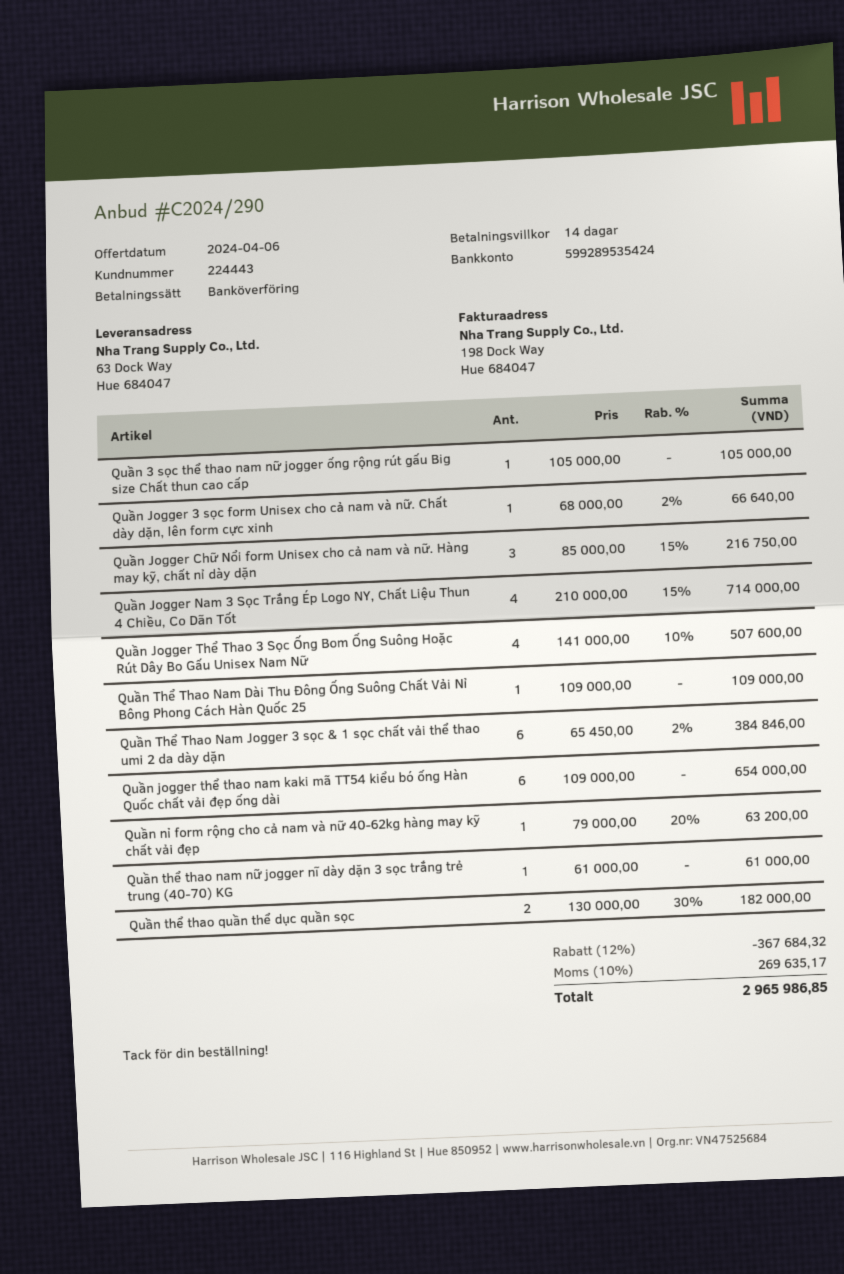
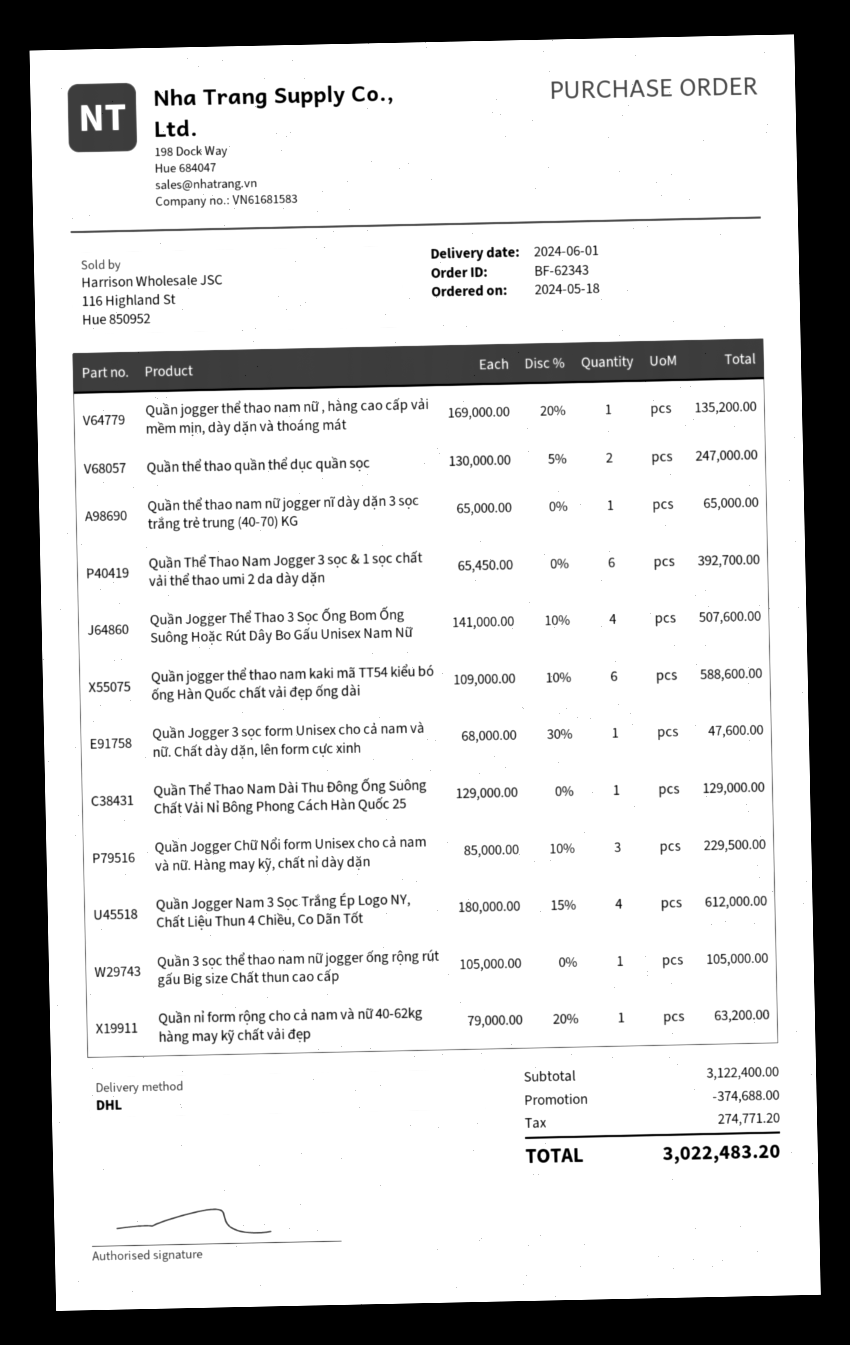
Quần Jogger 3 sọc form Unisex cho cả nam và nữ. Chất dày dặn, lên form cực xinh: 1 x 68000.00 - 2% = 66640.00 -> 1 x 68000.00 - 30% = 47600.00
Quần Jogger Chữ Nổi form Unisex cho cả nam và nữ. Hàng may kỹ, chất nỉ dày dặn: 3 x 85000.00 - 15% = 216750.00 -> 3 x 85000.00 - 10% = 229500.00
Quần Jogger Nam 3 Sọc Trắng Ép Logo NY, Chất Liệu Thun 4 Chiều, Co Dãn Tốt: 4 x 210000.00 - 15% = 714000.00 -> 4 x 180000.00 - 15% = 612000.00
Quần Thể Thao Nam Dài Thu Đông Ống Suông Chất Vải Nỉ Bông Phong Cách Hàn Quốc 25: 1 x 109000.00 = 109000.00 -> 1 x 129000.00 = 129000.00
Quần Thể Thao Nam Jogger 3 sọc & 1 sọc chất vải thể thao umi 2 da dày dặn: 6 x 65450.00 - 2% = 384846.00 -> 6 x 65450.00 = 392700.00
Quần jogger thể thao nam kaki mã TT54 kiểu bó ống Hàn Quốc chất vải đẹp ống dài: 6 x 109000.00 = 654000.00 -> 6 x 109000.00 - 10% = 588600.00
Quần thể thao nam nữ jogger nĩ dày dặn 3 sọc trắng trẻ trung (40-70) KG: 1 x 61000.00 = 61000.00 -> 1 x 65000.00 = 65000.00
Quần thể thao quần thể dục quần sọc: 2 x 130000.00 - 30% = 182000.00 -> 2 x 130000.00 - 5% = 247000.00
Quần jogger thể thao nam nữ , hàng cao cấp vải mềm mịn, dày dặn và thoáng mát: none -> 1 x 169000.00 - 20% = 135200.00
discount: 367684.32 -> 374688.00
tax: 269635.17 -> 274771.20
total: 2965986.85 -> 3022483.20

